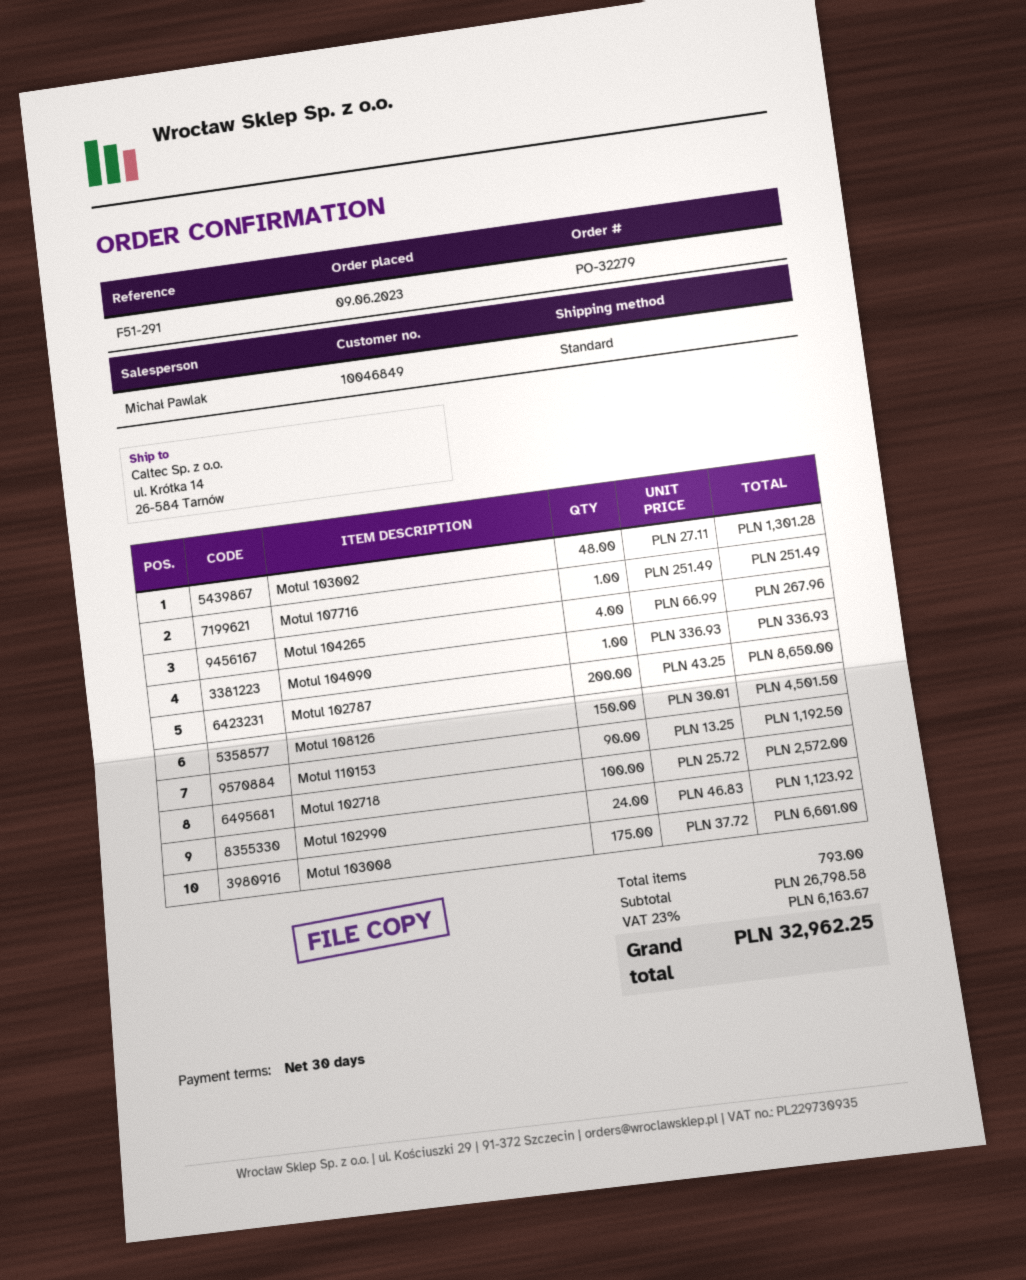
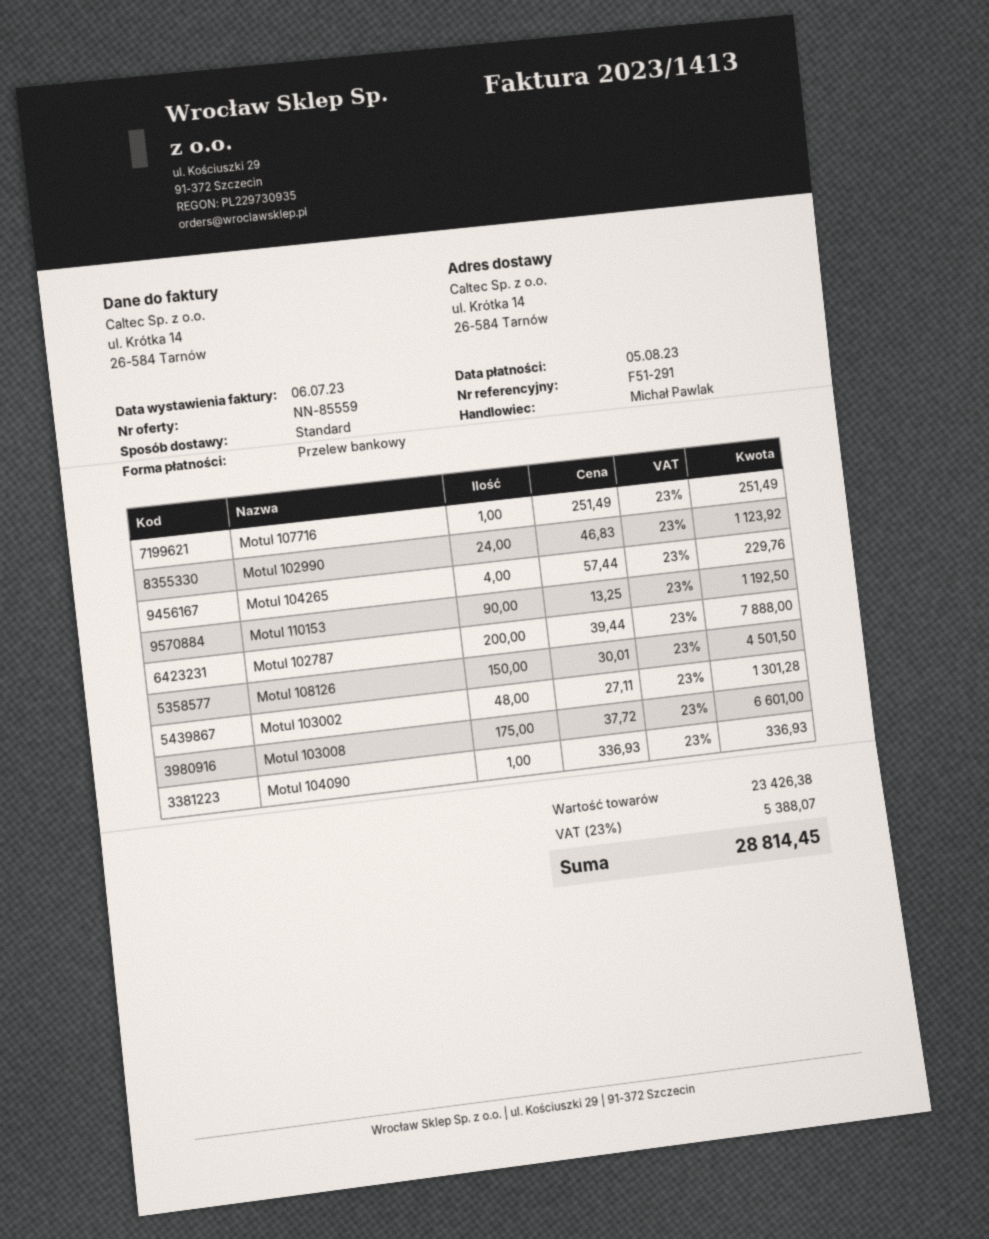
Motul 104265: 4 x 66.99 = 267.96 -> 4 x 57.44 = 229.76
Motul 102787: 200 x 43.25 = 8650.00 -> 200 x 39.44 = 7888.00
Motul 102718: 100 x 25.72 = 2572.00 -> none
subtotal: 26798.58 -> 23426.38
tax: 23% = 6163.67 -> 23% = 5388.07
total: 32962.25 -> 28814.45

